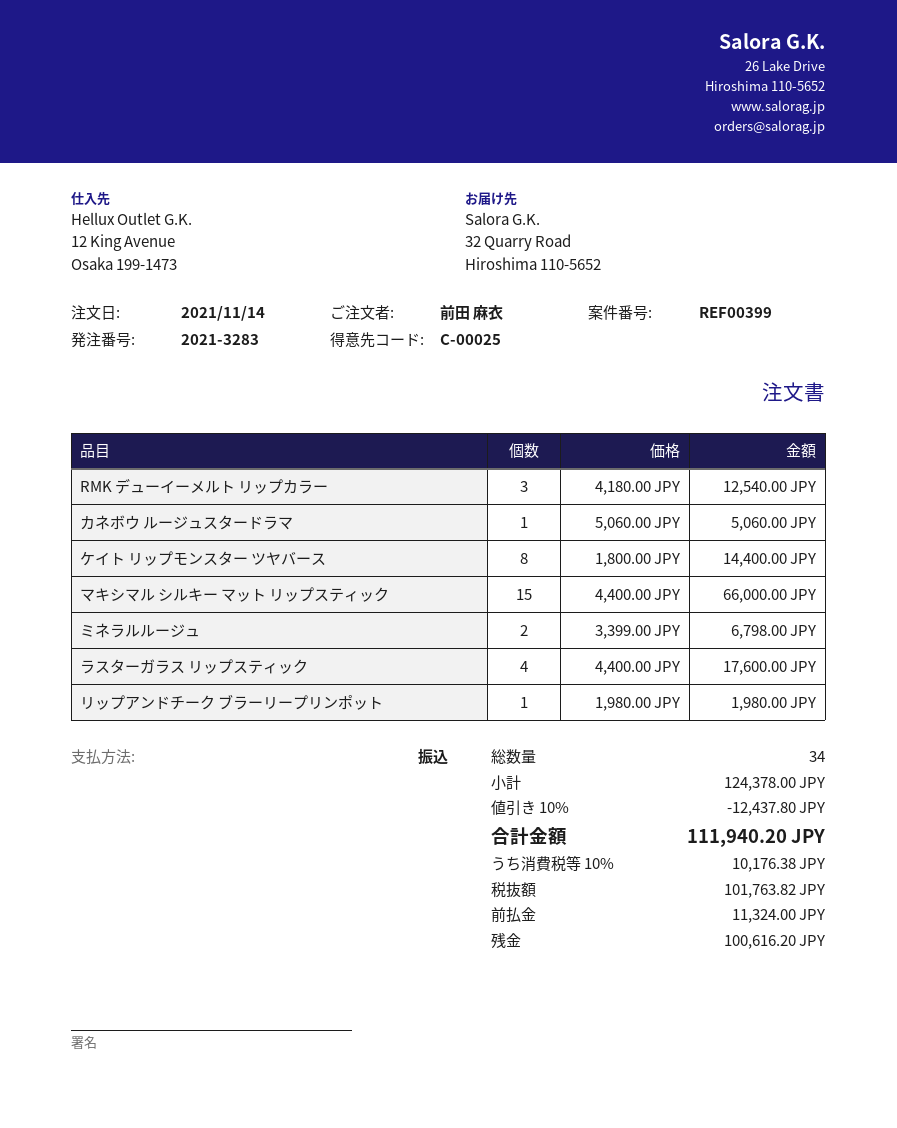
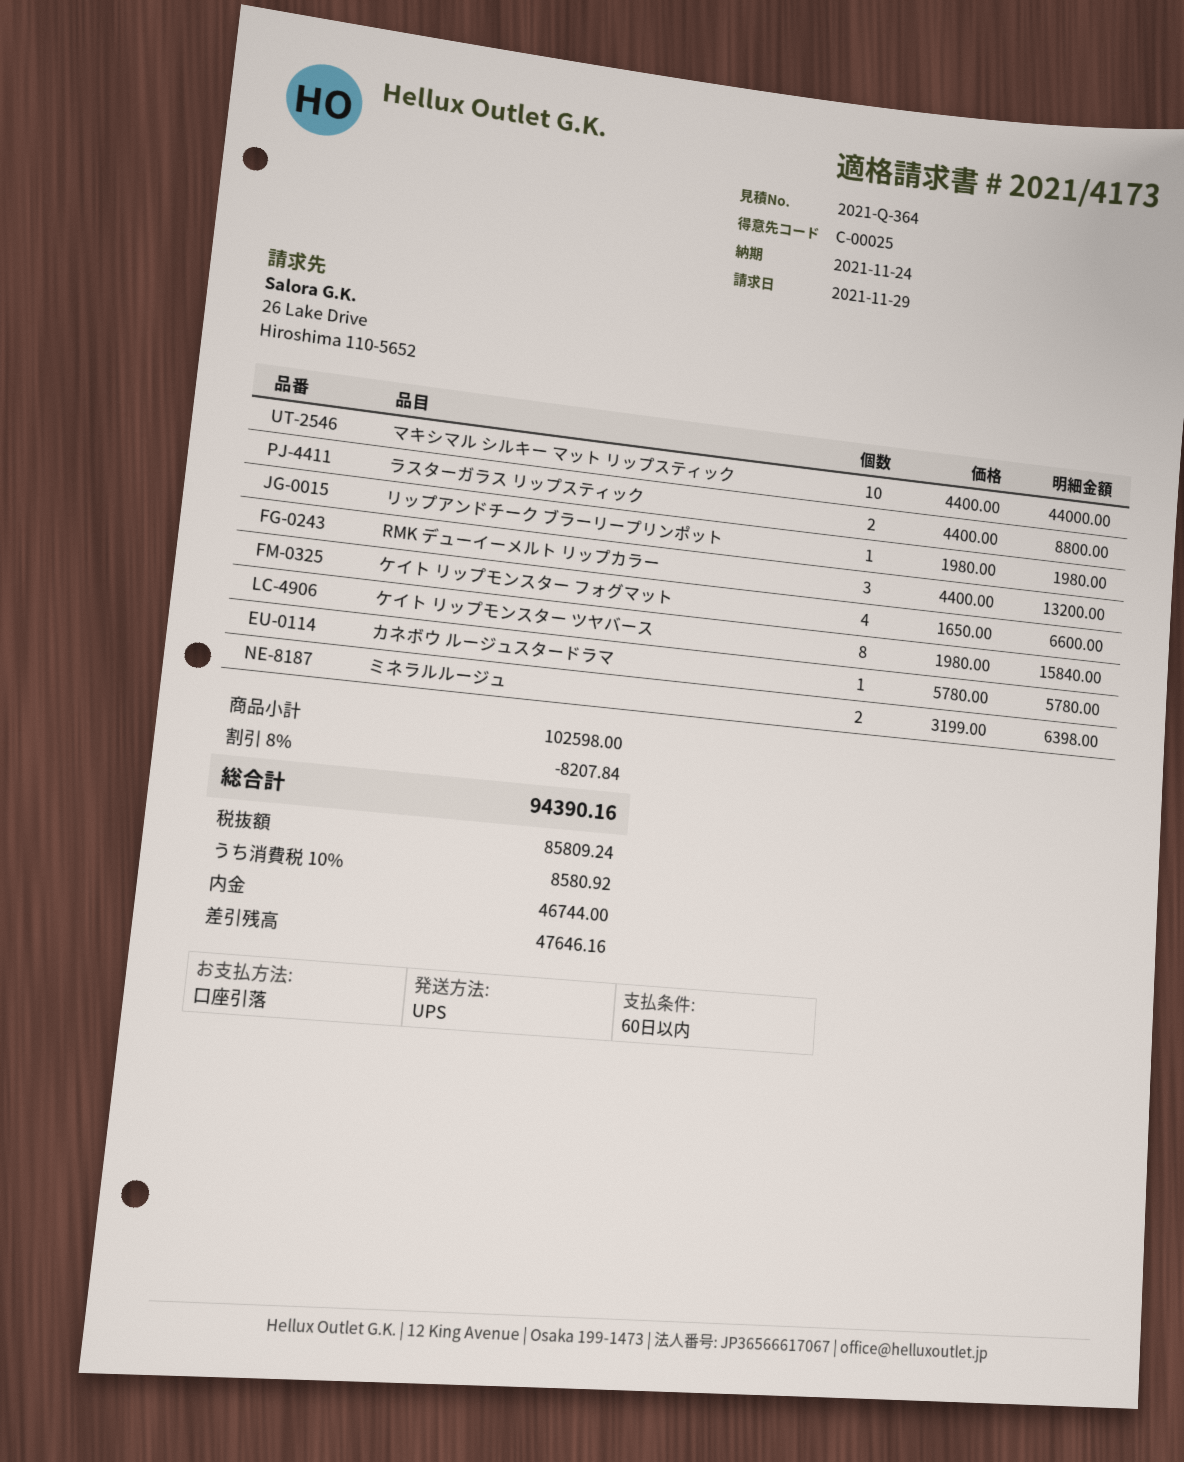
payment method: bank transfer -> direct debit
RMK デューイーメルト リップカラー: 3 x 4180.00 = 12540.00 -> 3 x 4400.00 = 13200.00
カネボウ ルージュスタードラマ: 1 x 5060.00 = 5060.00 -> 1 x 5780.00 = 5780.00
ケイト リップモンスター ツヤバース: 8 x 1800.00 = 14400.00 -> 8 x 1980.00 = 15840.00
マキシマル シルキー マット リップスティック: 15 x 4400.00 = 66000.00 -> 10 x 4400.00 = 44000.00
ミネラルルージュ: 2 x 3399.00 = 6798.00 -> 2 x 3199.00 = 6398.00
ラスターガラス リップスティック: 4 x 4400.00 = 17600.00 -> 2 x 4400.00 = 8800.00
ケイト リップモンスター フォグマット: none -> 4 x 1650.00 = 6600.00
subtotal: 124378.00 -> 102598.00
discount: 10% = 12437.80 -> 8% = 8207.84
net: 101763.82 -> 85809.24
tax: 10% = 10176.38 -> 10% = 8580.92
total: 111940.20 -> 94390.16
deposit: 11324.00 -> 46744.00
balance: 100616.20 -> 47646.16

